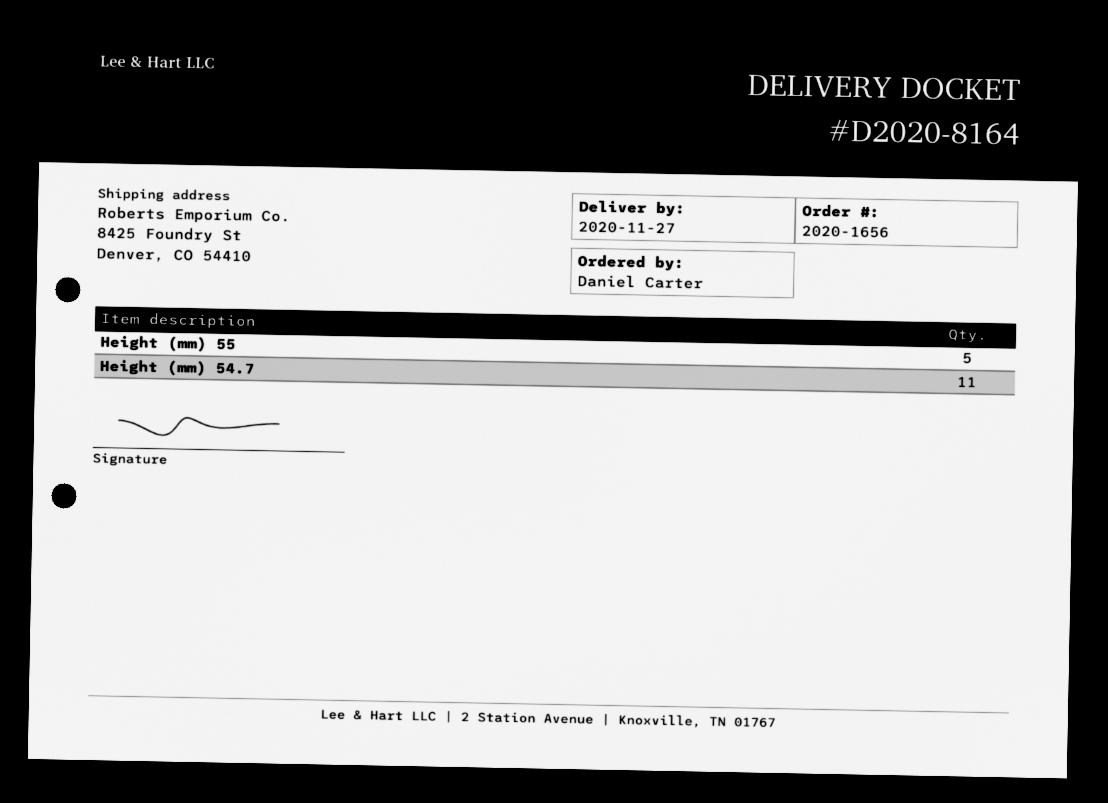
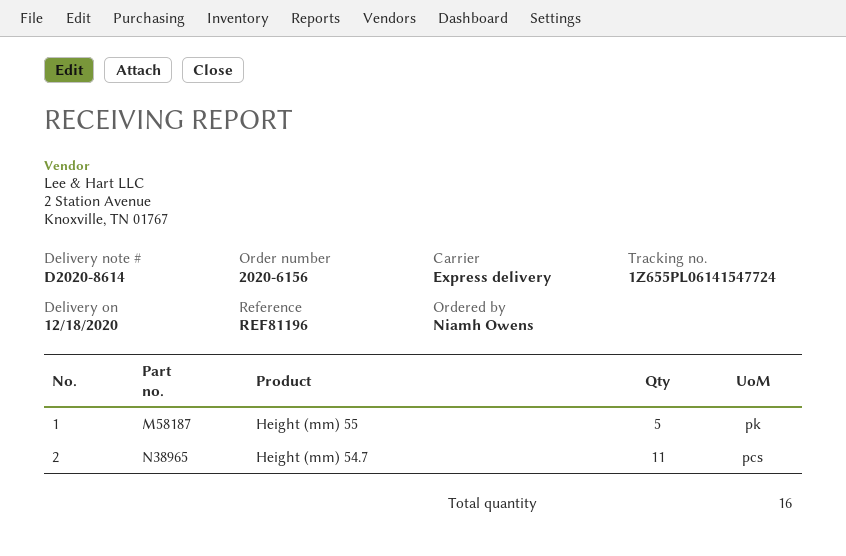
order number: 2020-1656 -> 2020-6156
delivery note number: D2020-8164 -> D2020-8614
delivery date: 2020-11-27 -> 2020-12-18
ordered by: Daniel Carter -> Niamh Owens

